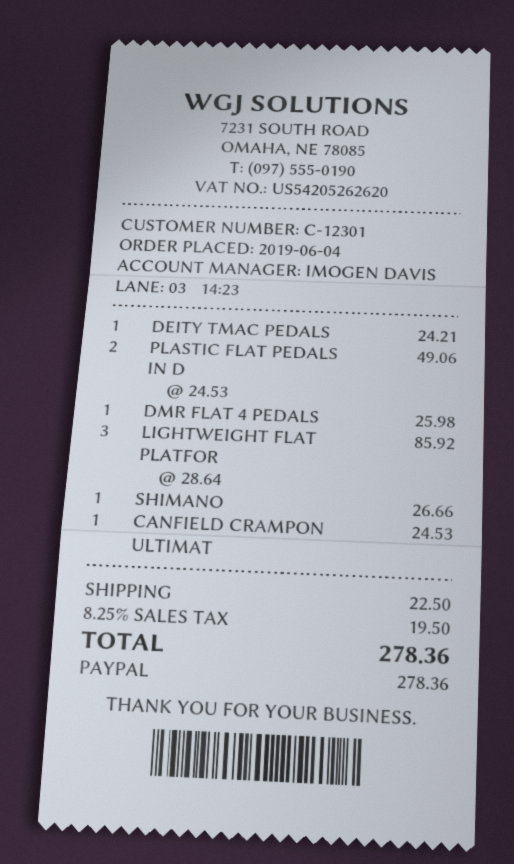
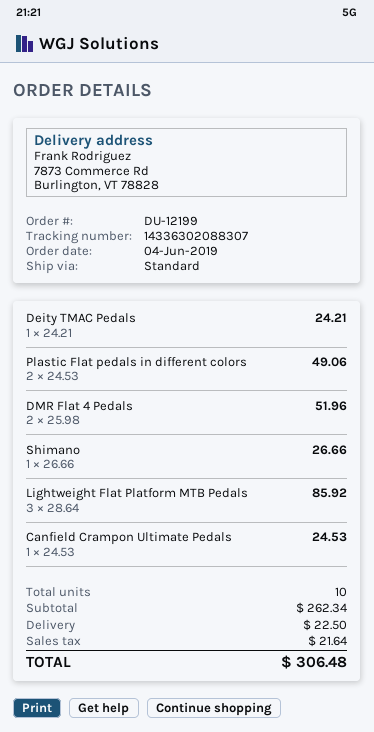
DMR FLAT 4 PEDALS: 1 x 25.98 = 25.98 -> 2 x 25.98 = 51.96
tax: 19.50 -> 21.64
total: 278.36 -> 306.48

